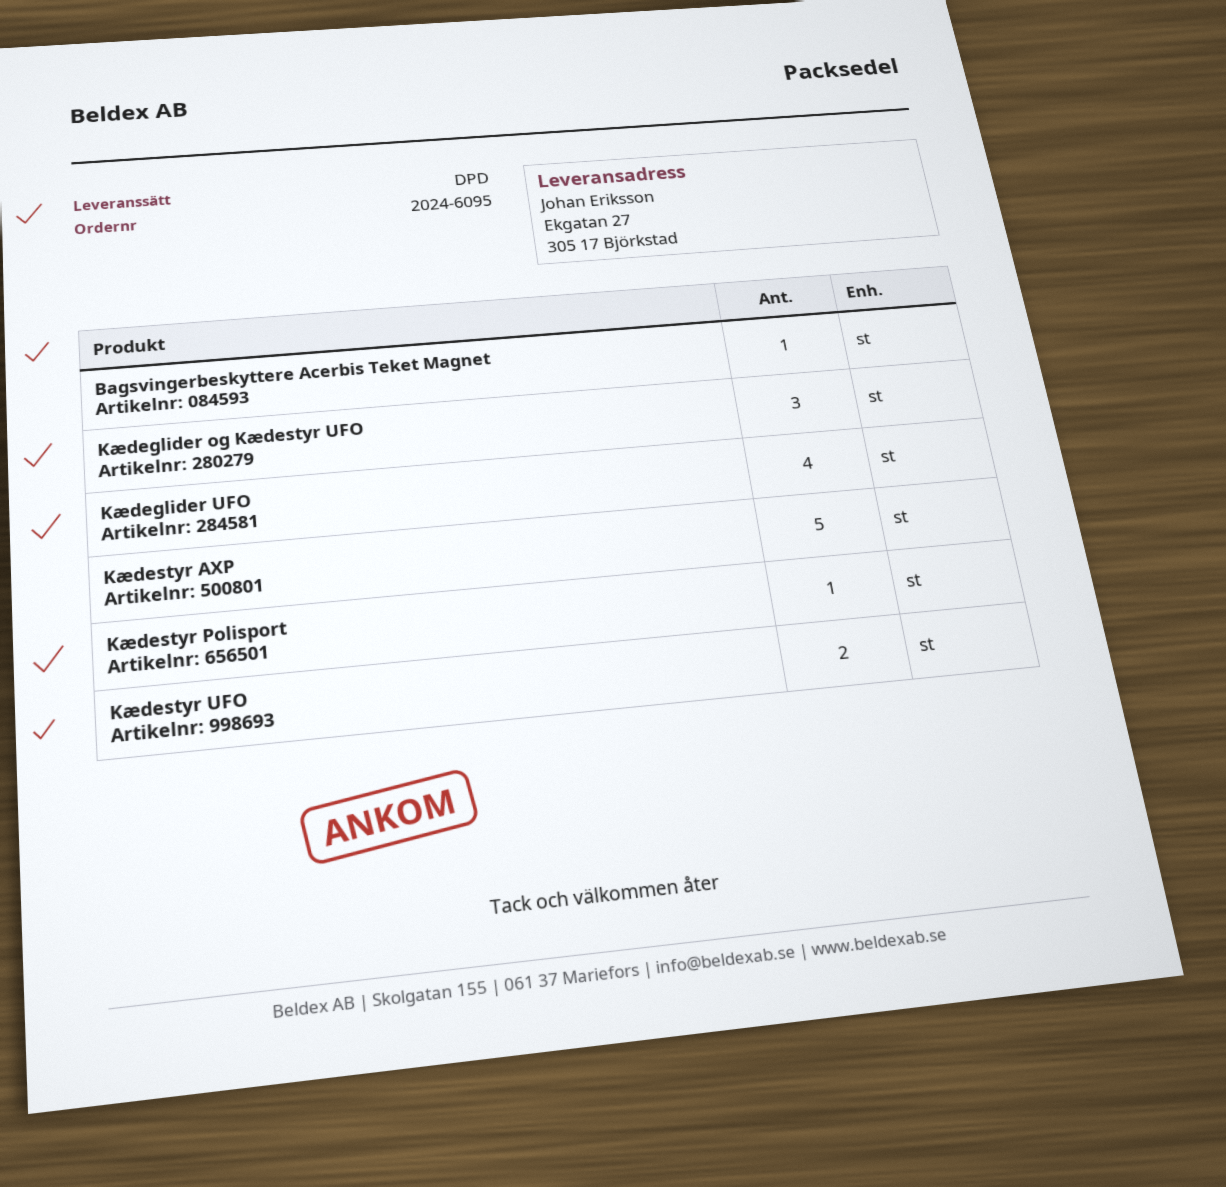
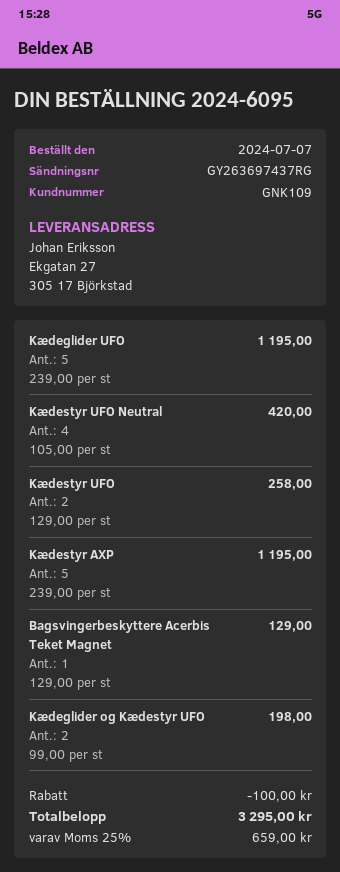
Kædeglider og Kædestyr UFO: 3 -> 2
Kædeglider UFO: 4 -> 5
Kædestyr Polisport: 1 -> none
Kædestyr UFO Neutral: none -> 4

